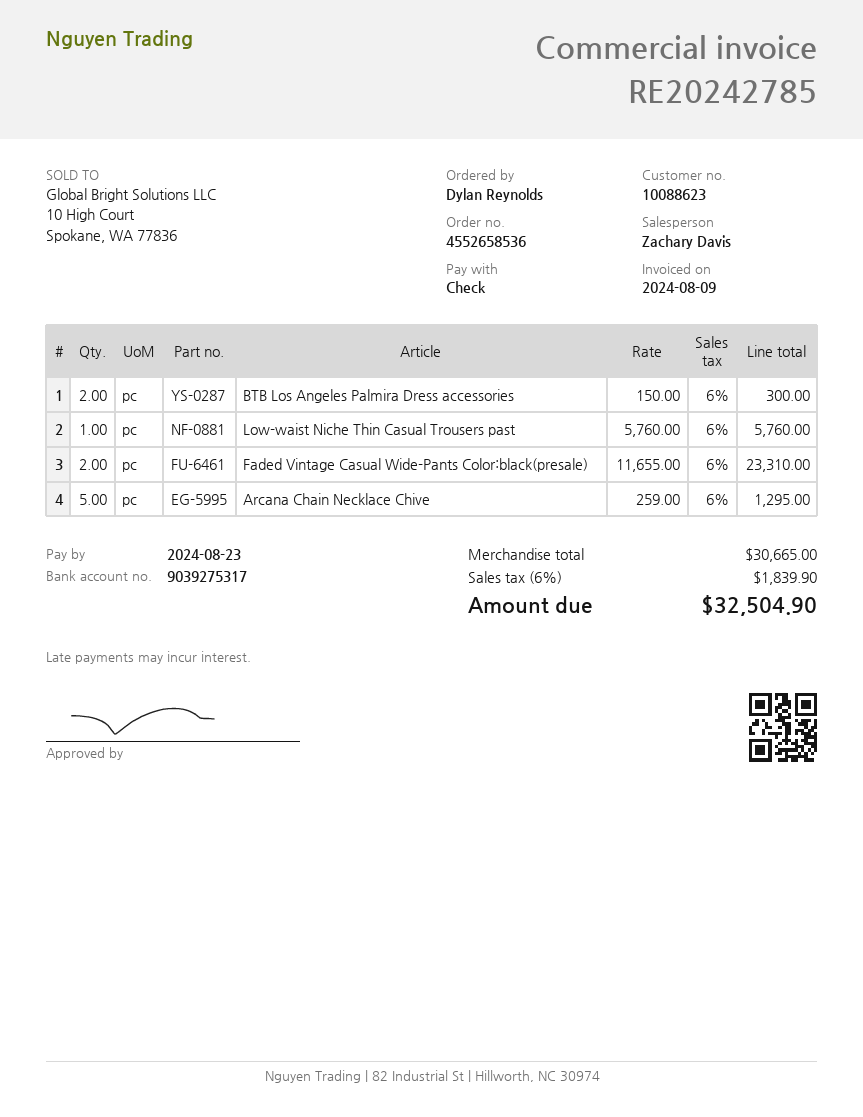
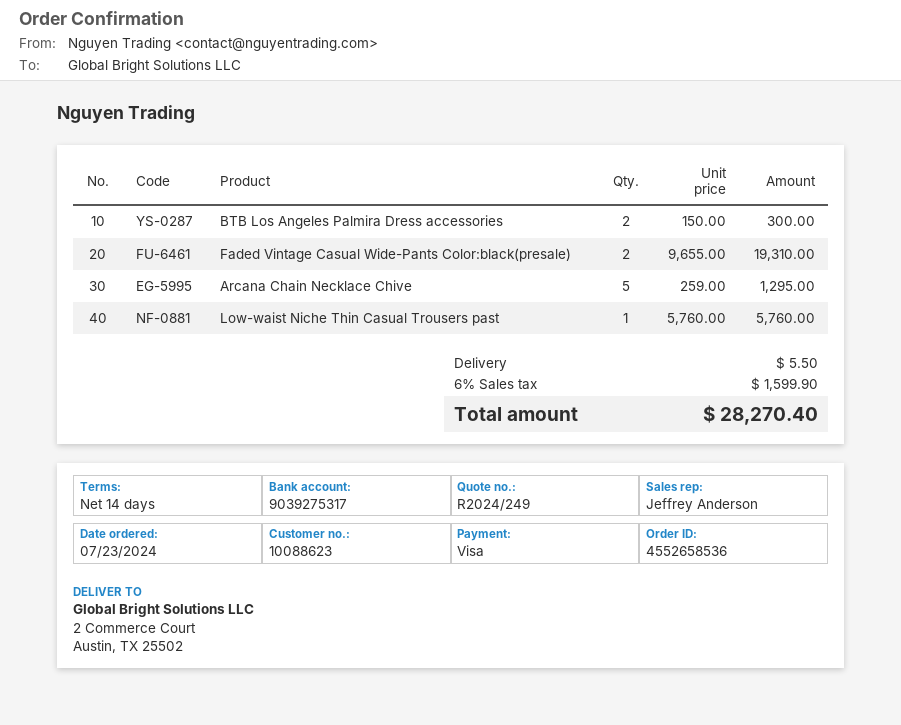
sales rep: Zachary Davis -> Jeffrey Anderson
payment method: cheque -> Visa
Faded Vintage Casual Wide-Pants Color:black(presale): 2 x 11655.00 = 23310.00 -> 2 x 9655.00 = 19310.00
shipping: none -> 5.50
tax: 6% = 1839.90 -> 6% = 1599.90
total: 32504.90 -> 28270.40

